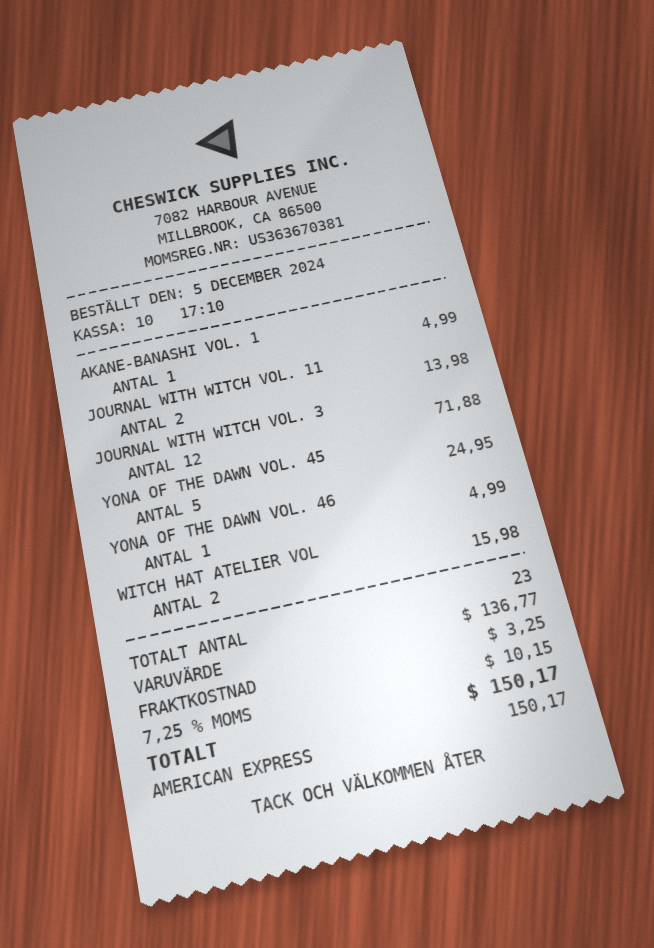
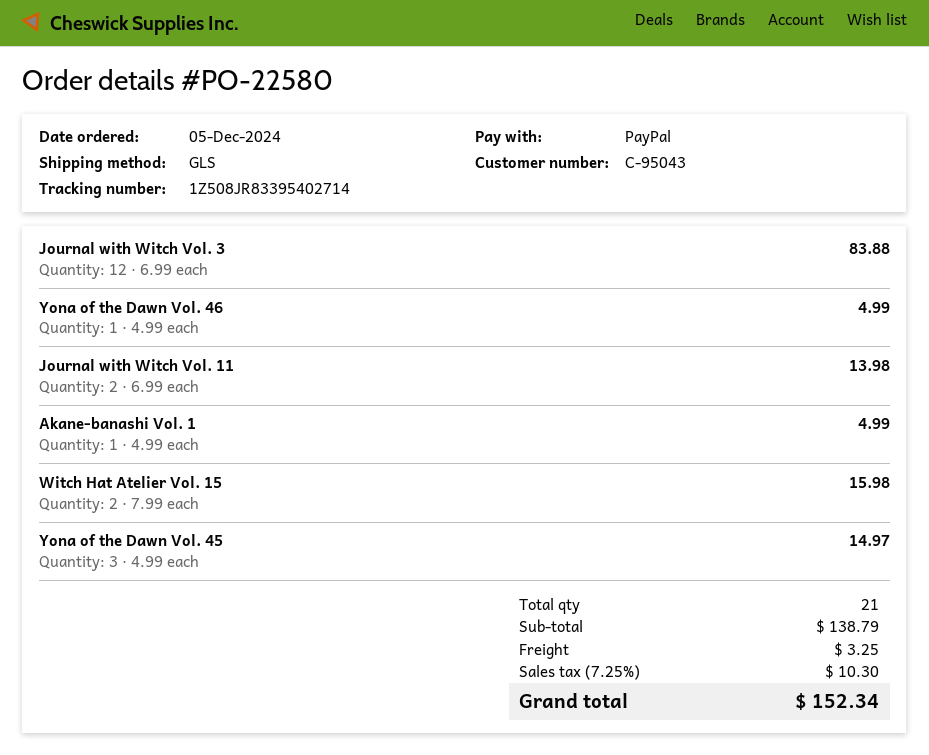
payment method: American Express -> PayPal
JOURNAL WITH WITCH VOL. 3: 12 for 71.88 -> 12 for 83.88
YONA OF THE DAWN VOL. 45: 5 for 24.95 -> 3 for 14.97
total quantity: 23 -> 21
subtotal: 136.77 -> 138.79
tax: 7.25% = 10.15 -> 7.25% = 10.30
total: 150.17 -> 152.34

